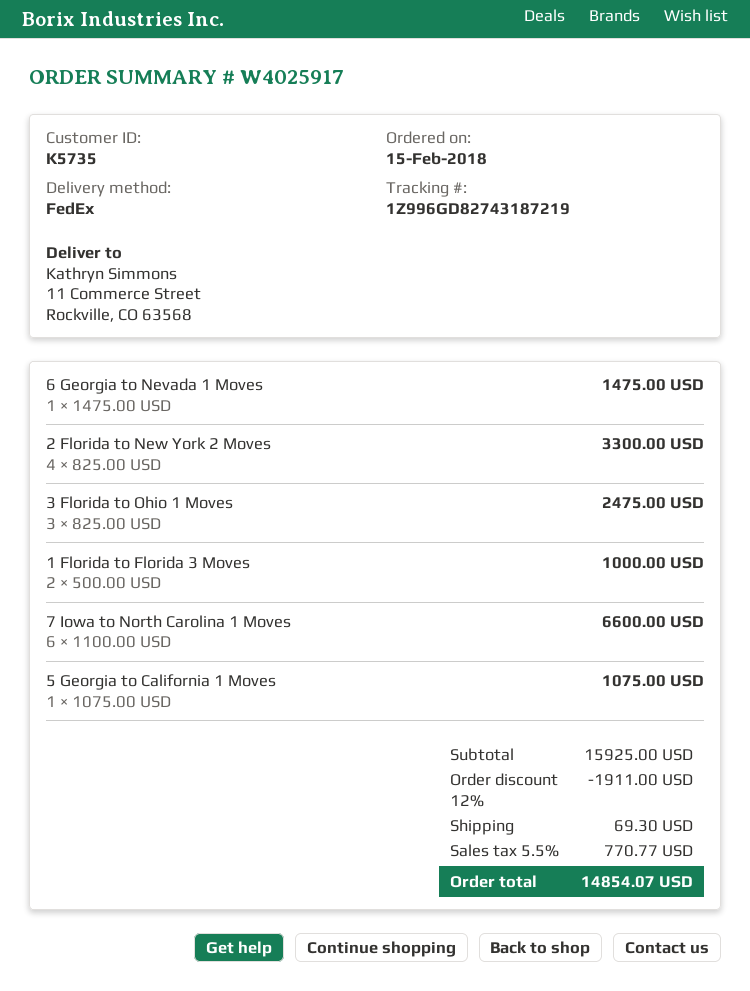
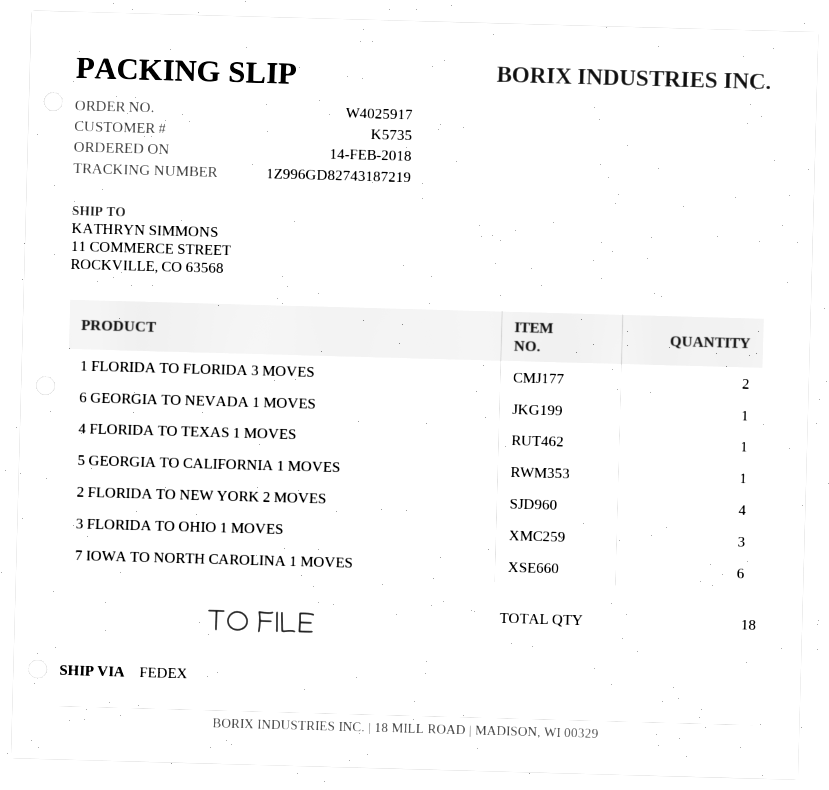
order date: 2018-02-15 -> 2018-02-14
4 FLORIDA TO TEXAS 1 MOVES: none -> 1

